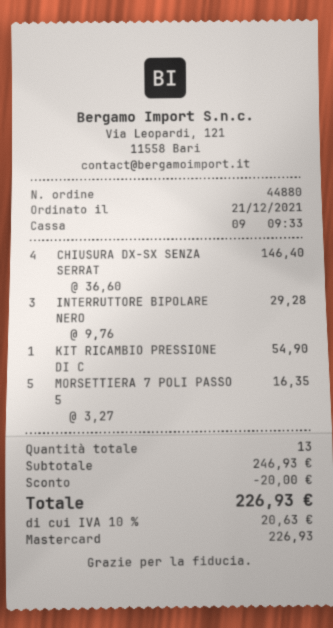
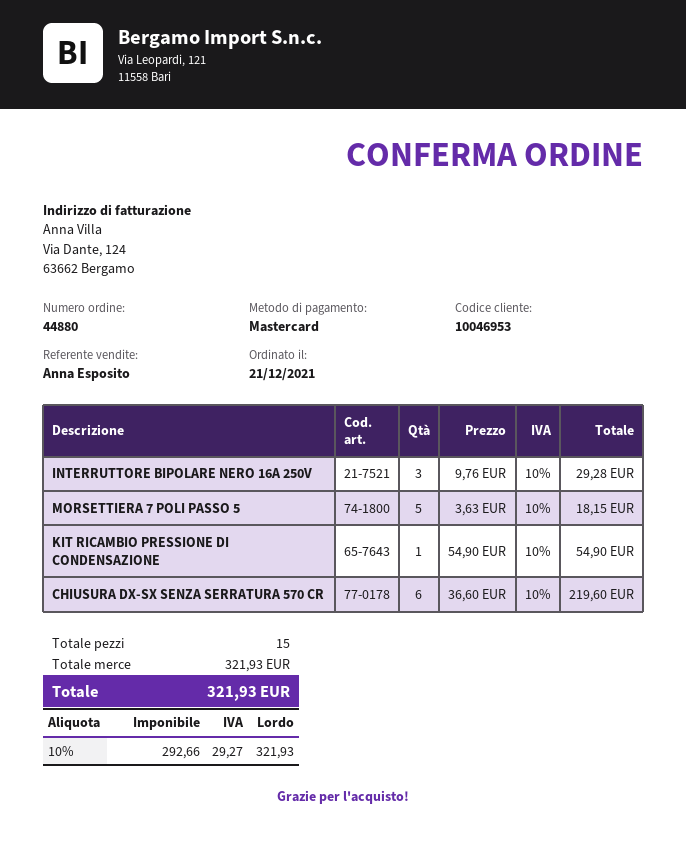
CHIUSURA DX-SX SENZA SERRAT: 4 x 36.60 = 146.40 -> 6 x 36.60 = 219.60
MORSETTIERA 7 POLI PASSO 5: 5 x 3.27 = 16.35 -> 5 x 3.63 = 18.15
total quantity: 13 -> 15
subtotal: 246.93 -> 321.93
discount: 20.00 -> none
tax: 10% = 20.63 -> 10% = 29.27
total: 226.93 -> 321.93

